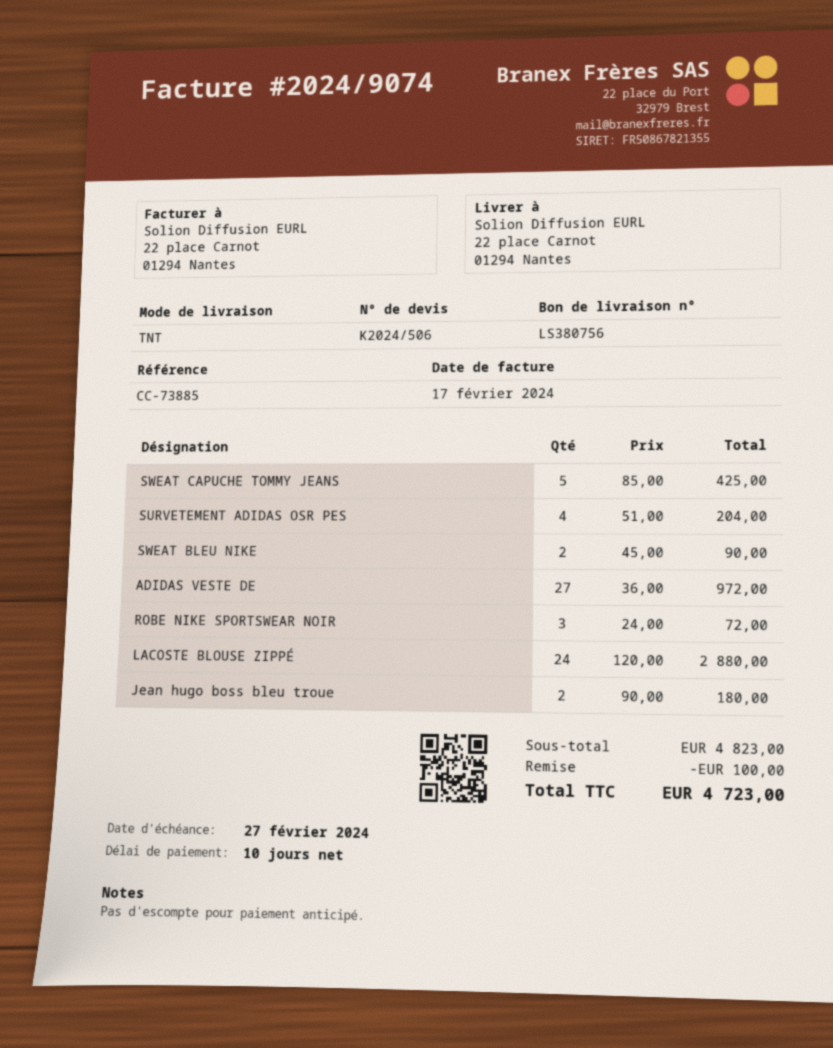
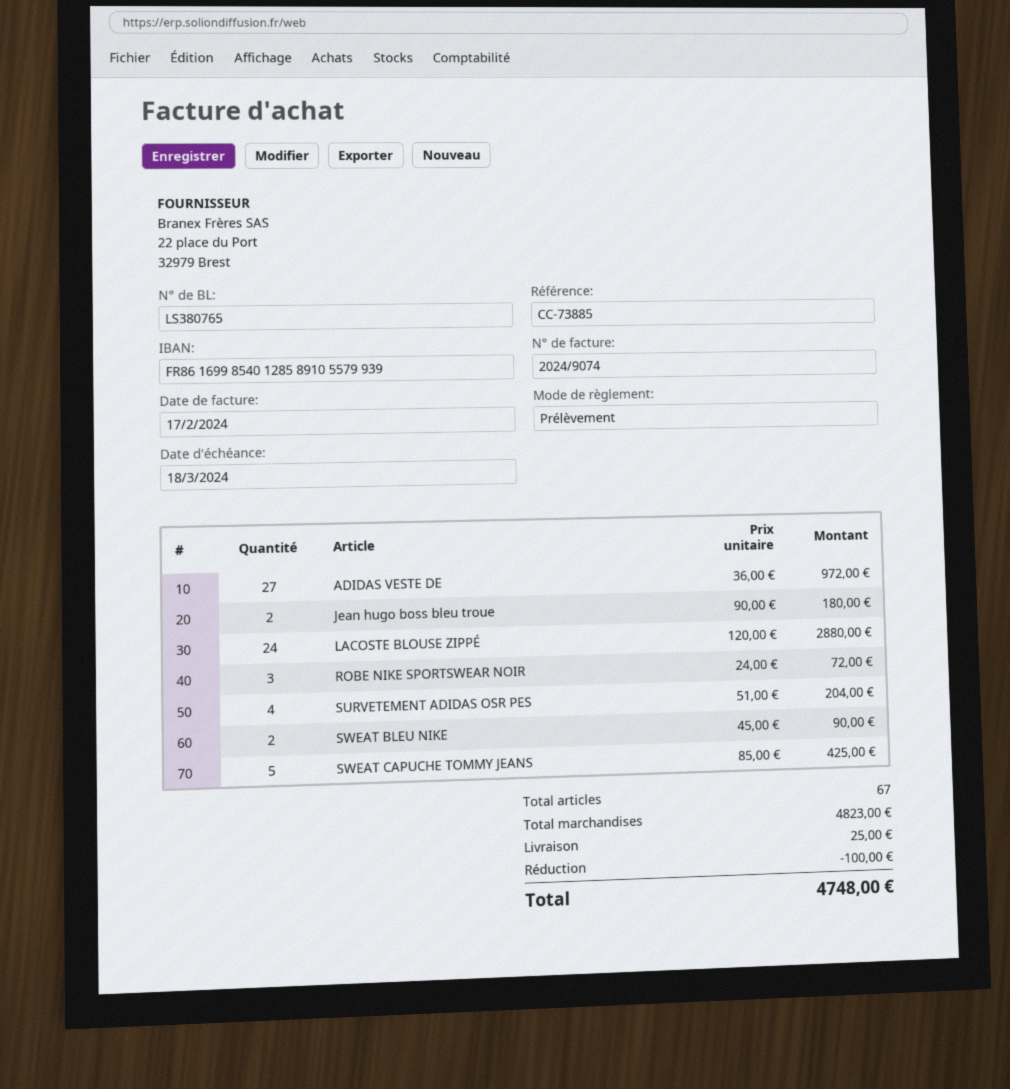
delivery note number: LS380756 -> LS380765
due date: 2024-02-27 -> 2024-03-18
shipping: none -> 25.00
total: 4723.00 -> 4748.00

